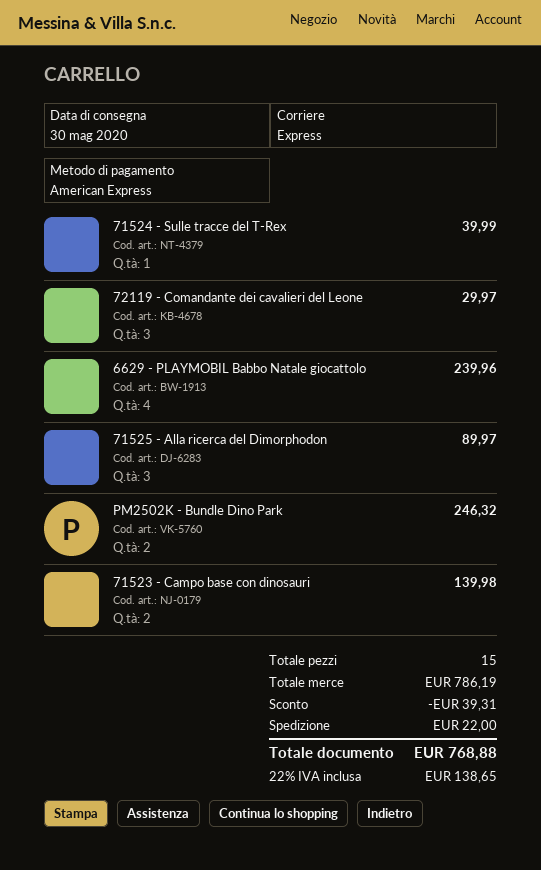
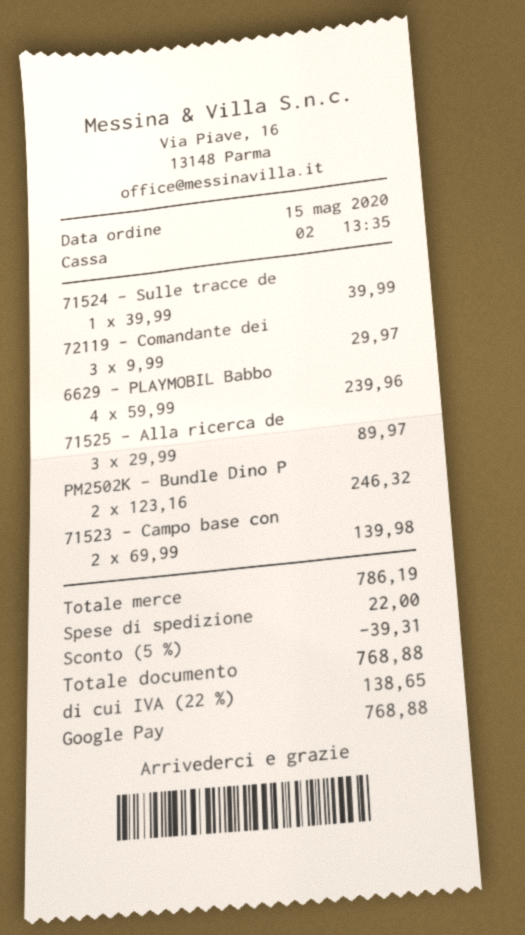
payment method: American Express -> Google Pay

